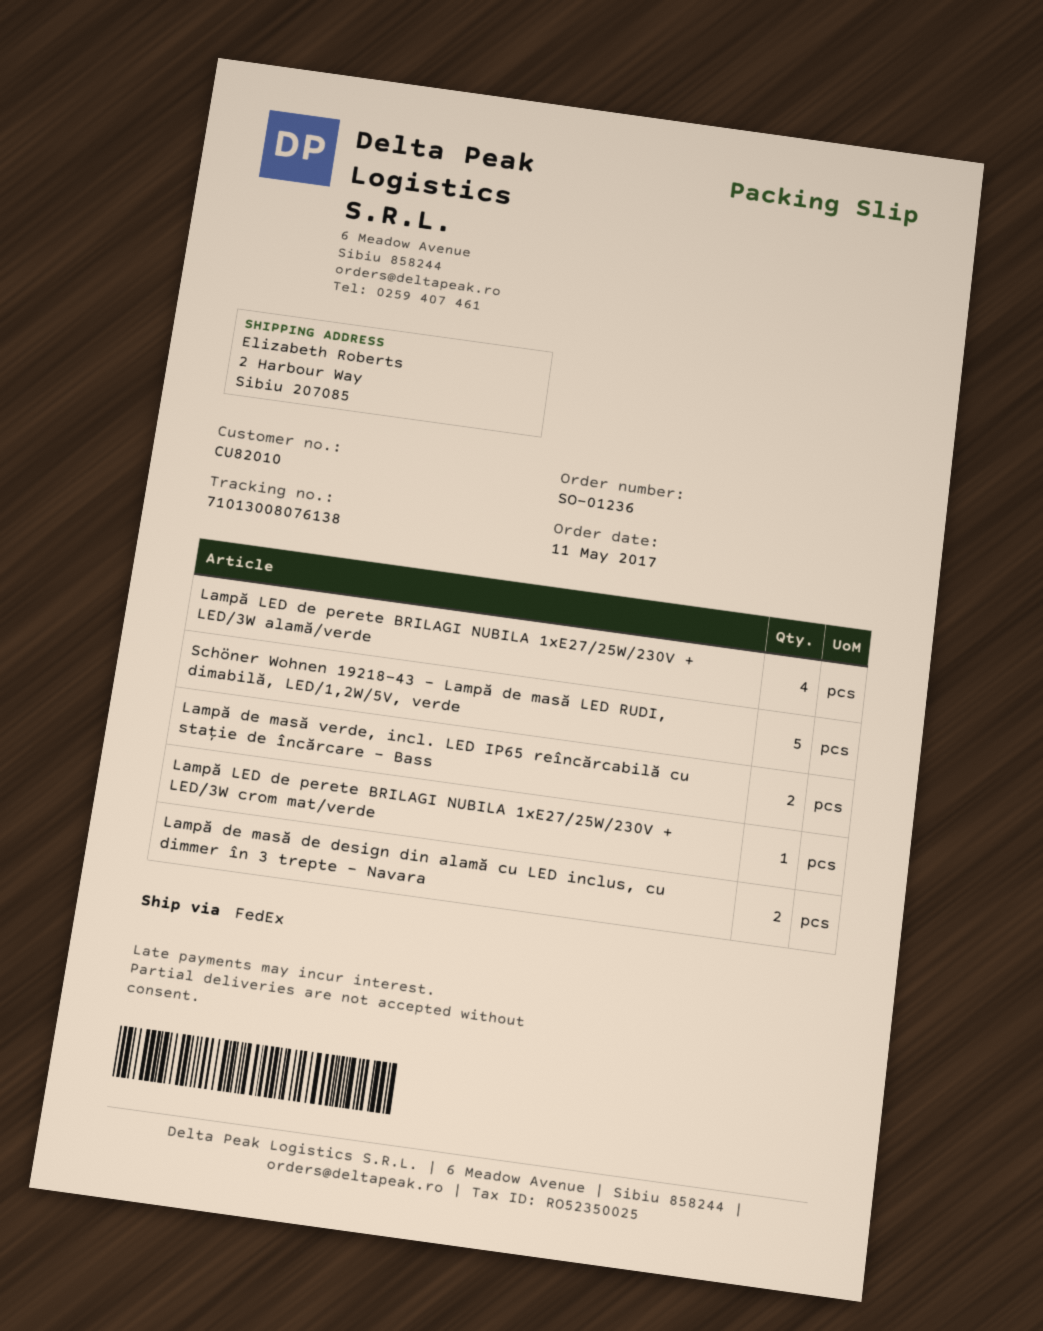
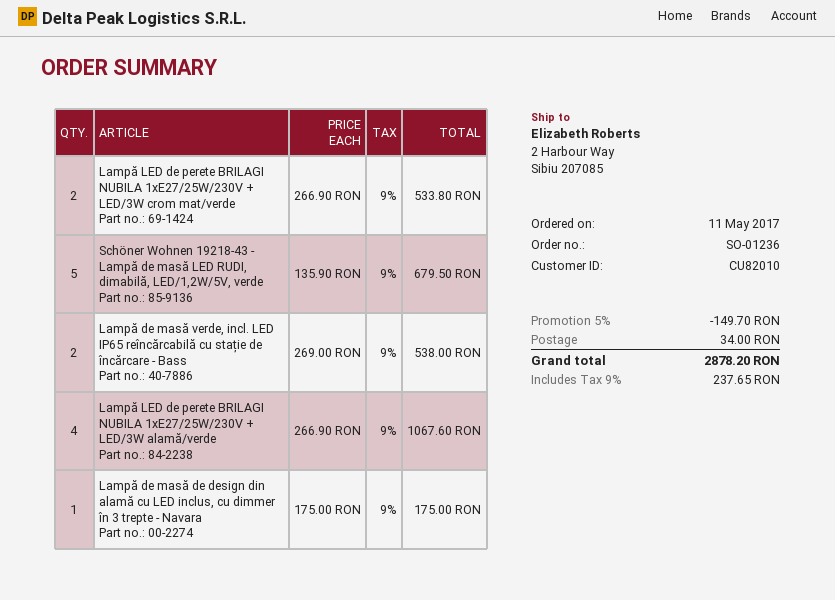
Lampă LED de perete BRILAGI NUBILA 1xE27/25W/230V + LED/3W crom mat/verde: 1 -> 2
Lampă de masă de design din alamă cu LED inclus, cu dimmer în 3 trepte - Navara: 2 -> 1

